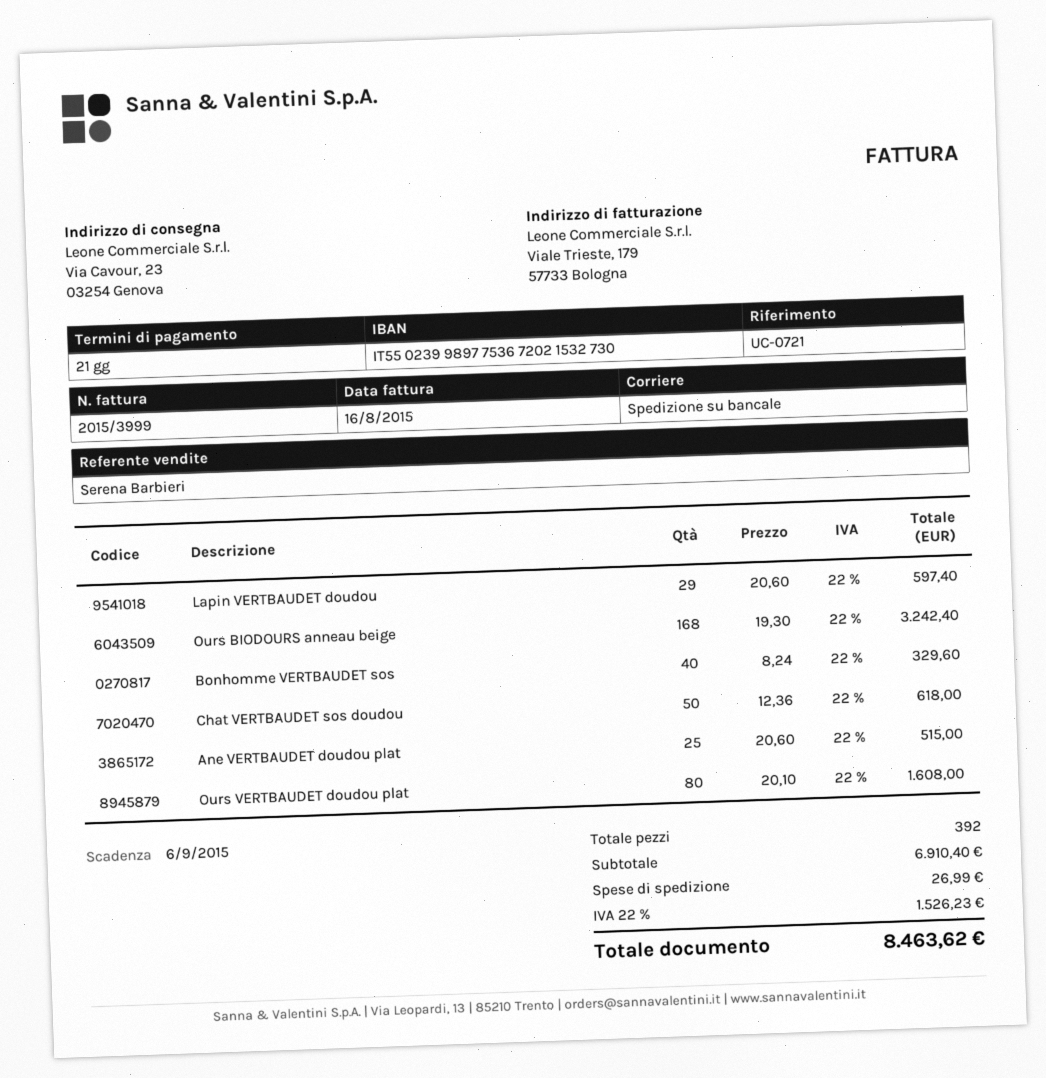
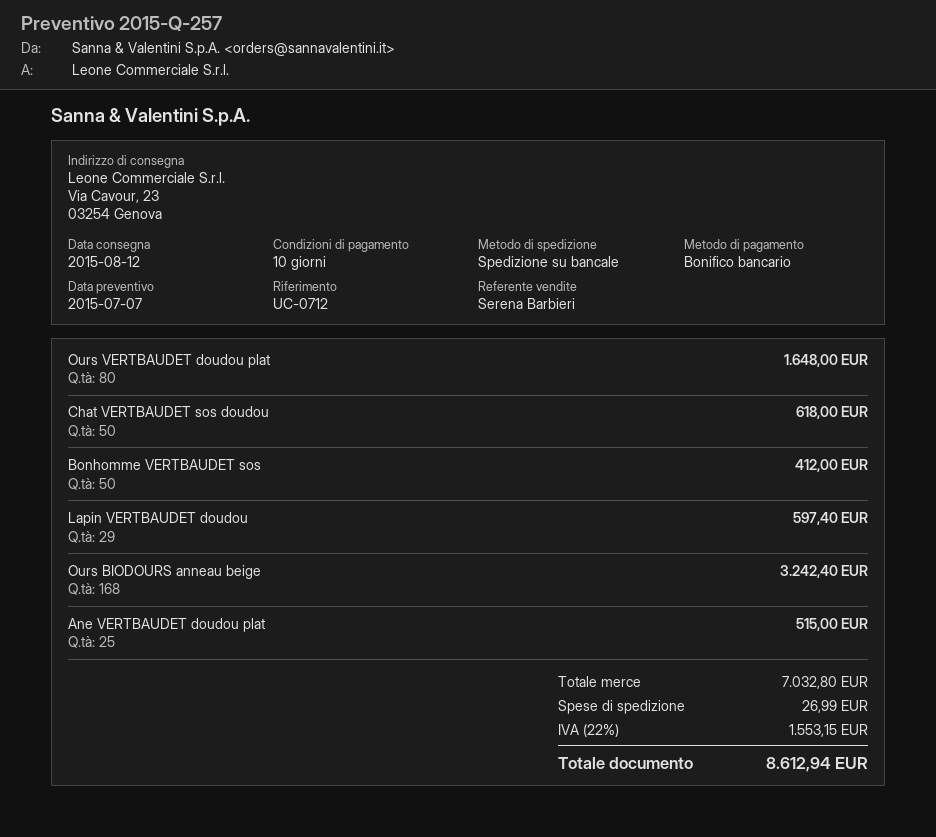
payment terms: 21 days -> 10 days
reference: UC-0721 -> UC-0712
Bonhomme VERTBAUDET sos: 40 for 329.60 -> 50 for 412.00
Ours VERTBAUDET doudou plat: 80 for 1608.00 -> 80 for 1648.00
subtotal: 6910.40 -> 7032.80
tax: 22% = 1526.23 -> 22% = 1553.15
total: 8463.62 -> 8612.94

